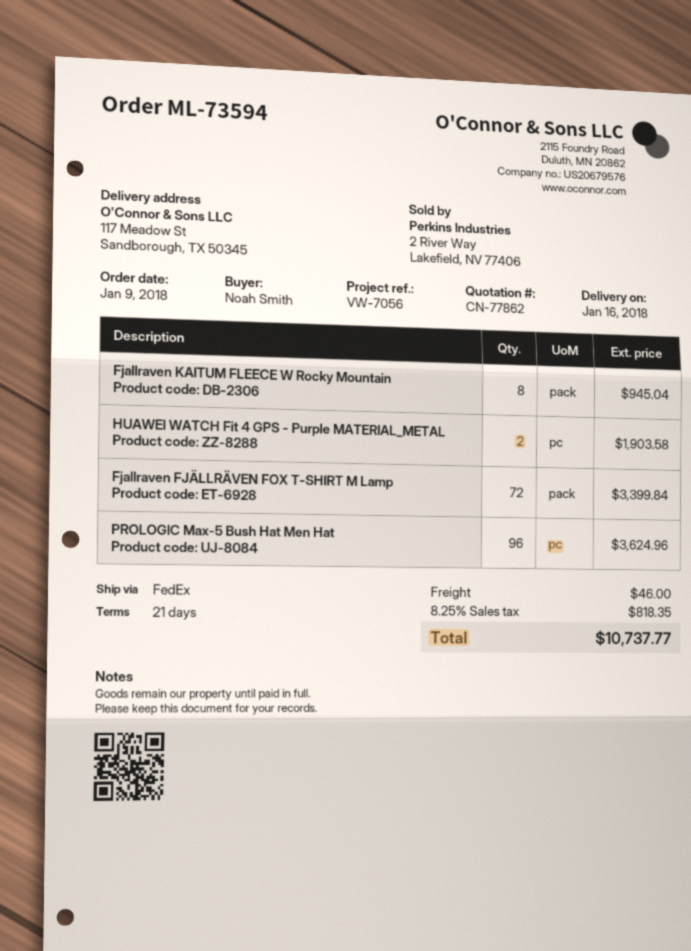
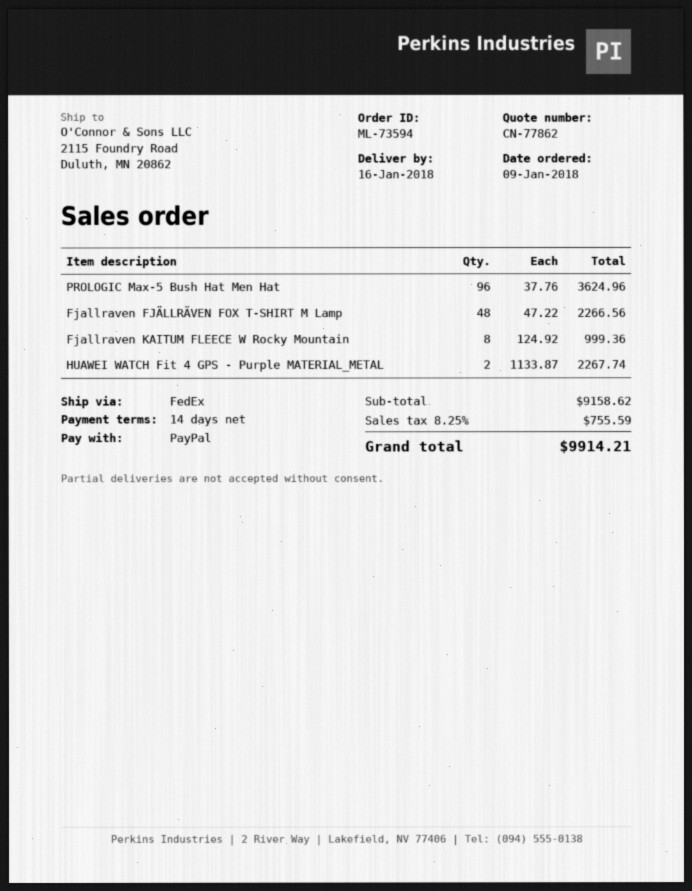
payment terms: 21 days -> 14 days
ship to: 117 Meadow St, Sandborough, TX 50345 -> 2115 Foundry Road, Duluth, MN 20862
Fjallraven KAITUM FLEECE W Rocky Mountain: 8 for 945.04 -> 8 for 999.36
HUAWEI WATCH Fit 4 GPS - Purple MATERIAL_METAL: 2 for 1903.58 -> 2 for 2267.74
Fjallraven FJÄLLRÄVEN FOX T-SHIRT M Lamp: 72 for 3399.84 -> 48 for 2266.56
shipping: 46.00 -> none
tax: 8.25% = 818.35 -> 8.25% = 755.59
total: 10737.77 -> 9914.21

